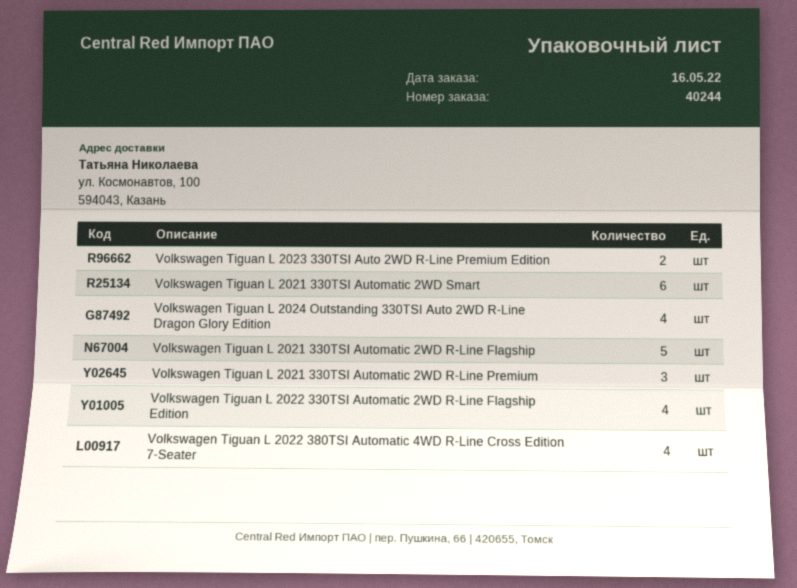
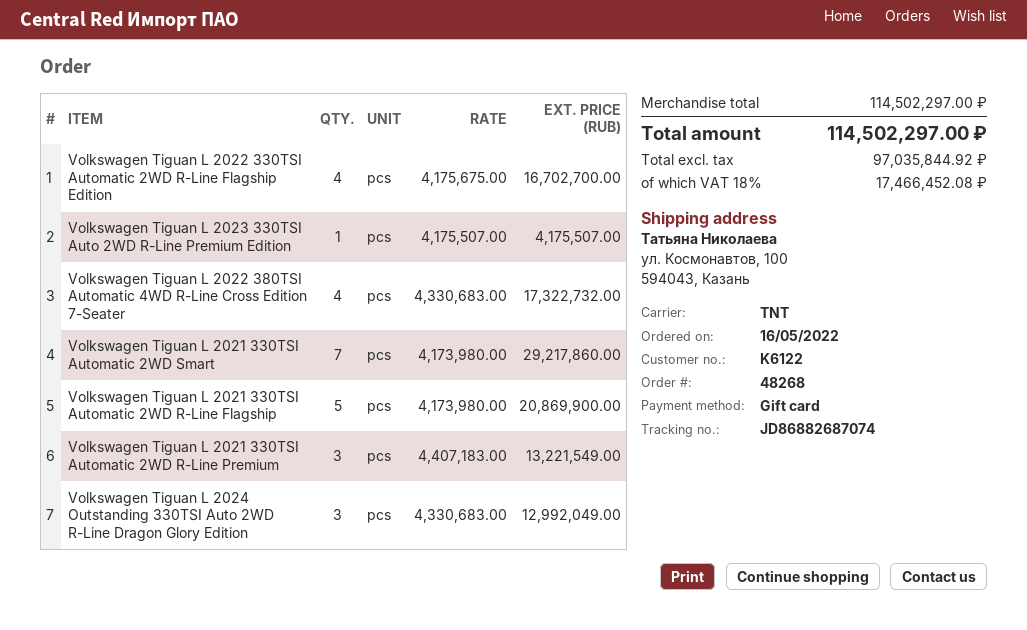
order number: 40244 -> 48268
Volkswagen Tiguan L 2023 330TSI Auto 2WD R-Line Premium Edition: 2 -> 1
Volkswagen Tiguan L 2021 330TSI Automatic 2WD Smart: 6 -> 7
Volkswagen Tiguan L 2024 Outstanding 330TSI Auto 2WD R-Line Dragon Glory Edition: 4 -> 3

